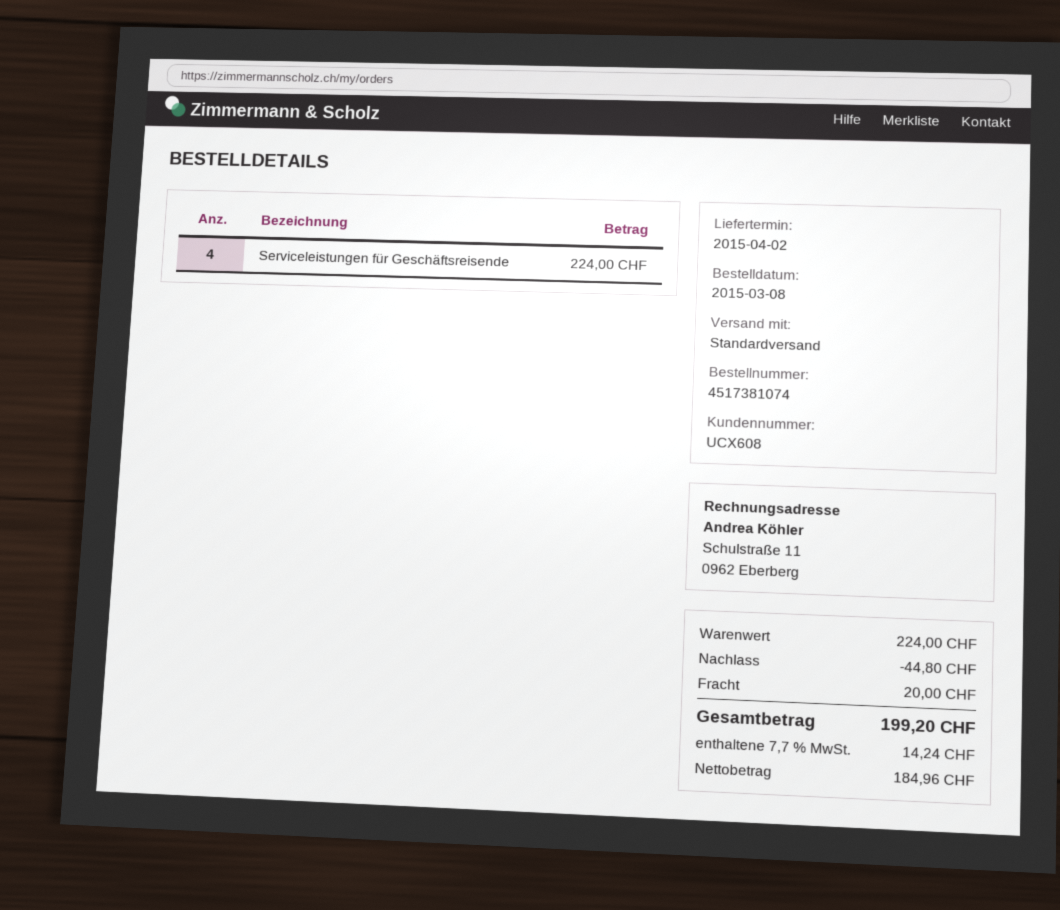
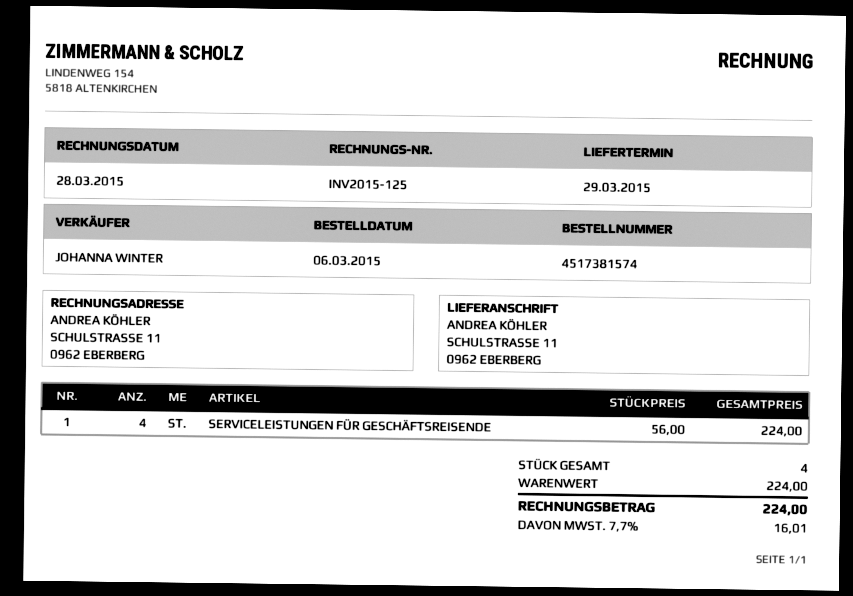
order number: 4517381074 -> 4517381574
order date: 2015-03-08 -> 2015-03-06
delivery date: 2015-04-02 -> 2015-03-29
discount: 44.80 -> none
shipping: 20.00 -> none
tax: 7.7% = 14.24 -> 7.7% = 16.01
total: 199.20 -> 224.00

